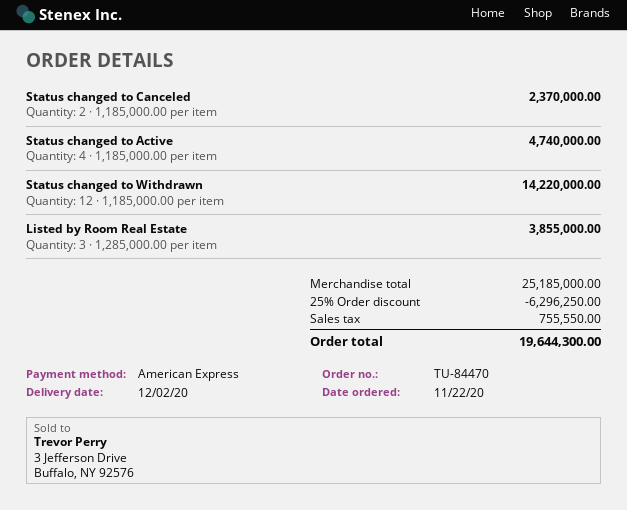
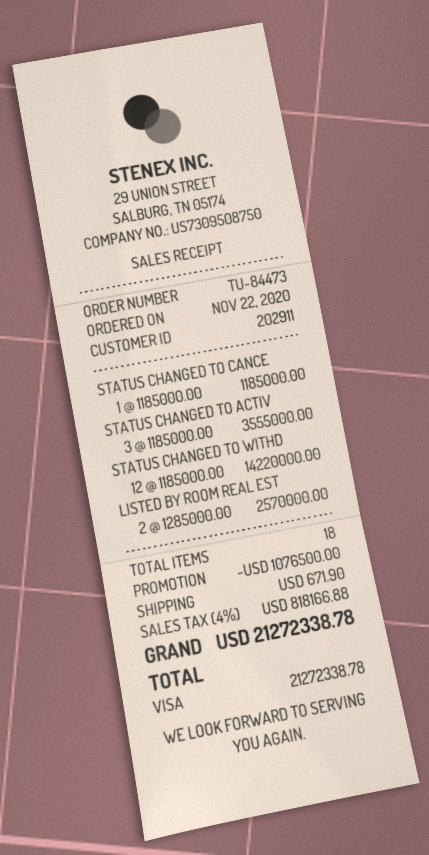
order number: TU-84470 -> TU-84473
payment method: American Express -> Visa
Status changed to Canceled: 2 x 1185000.00 = 2370000.00 -> 1 x 1185000.00 = 1185000.00
Status changed to Active: 4 x 1185000.00 = 4740000.00 -> 3 x 1185000.00 = 3555000.00
Listed by Room Real Estate: 3 x 1285000.00 = 3855000.00 -> 2 x 1285000.00 = 2570000.00
discount: 6296250.00 -> 1076500.00
shipping: none -> 671.90
tax: 755550.00 -> 818166.88
total: 19644300.00 -> 21272338.78

